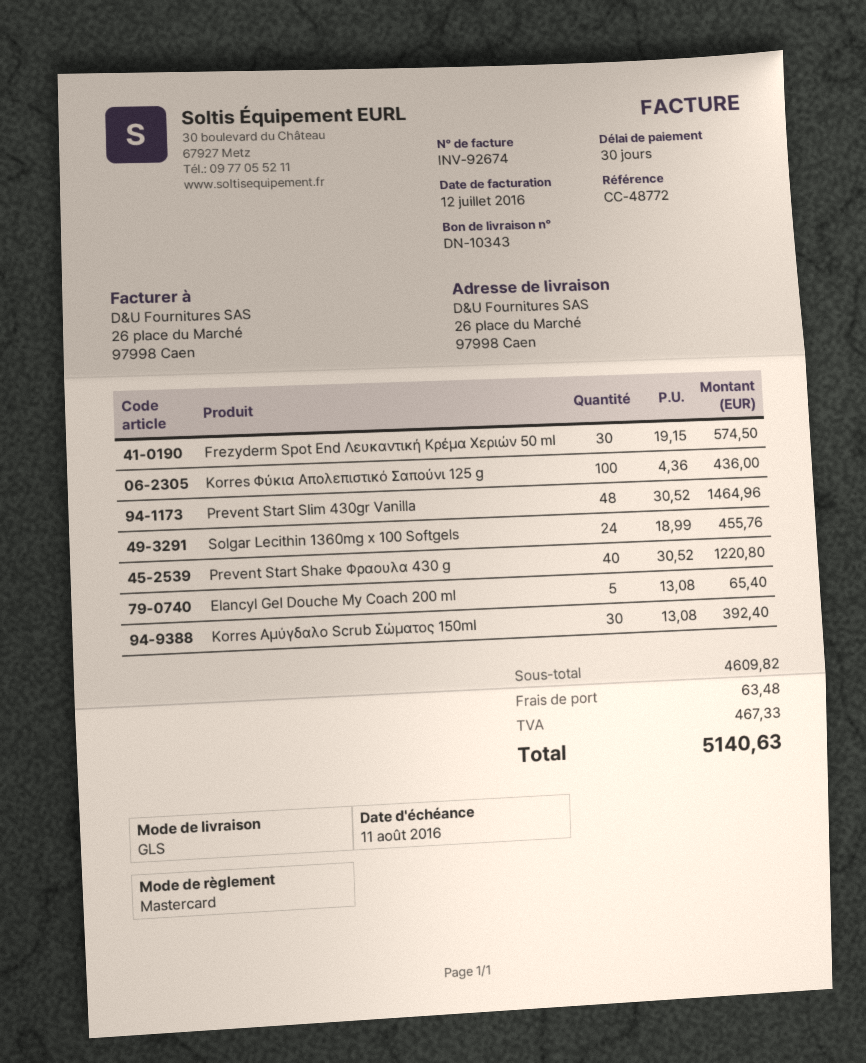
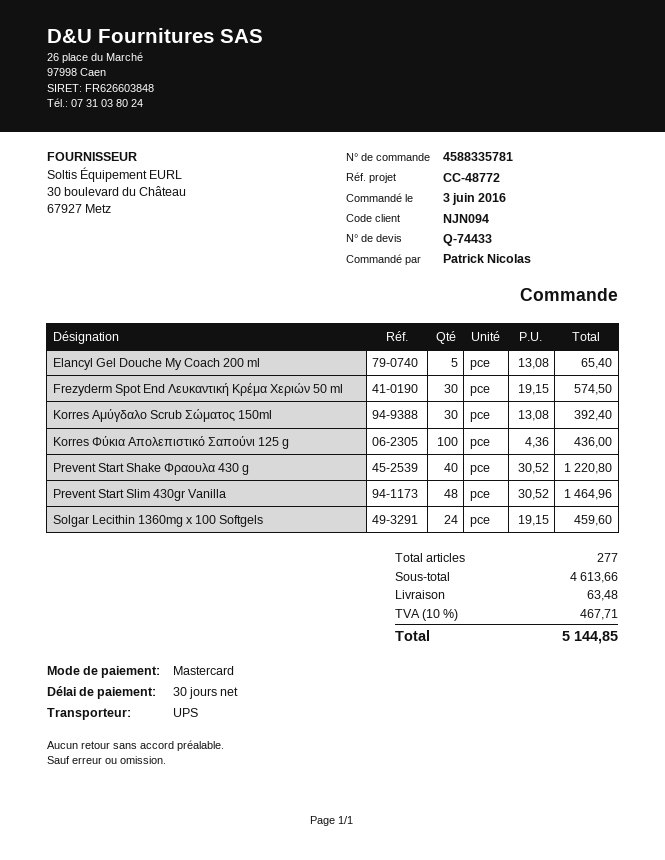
shipping method: GLS -> UPS
Solgar Lecithin 1360mg x 100 Softgels: 24 x 18.99 = 455.76 -> 24 x 19.15 = 459.60
subtotal: 4609.82 -> 4613.66
tax: 467.33 -> 467.71
total: 5140.63 -> 5144.85

